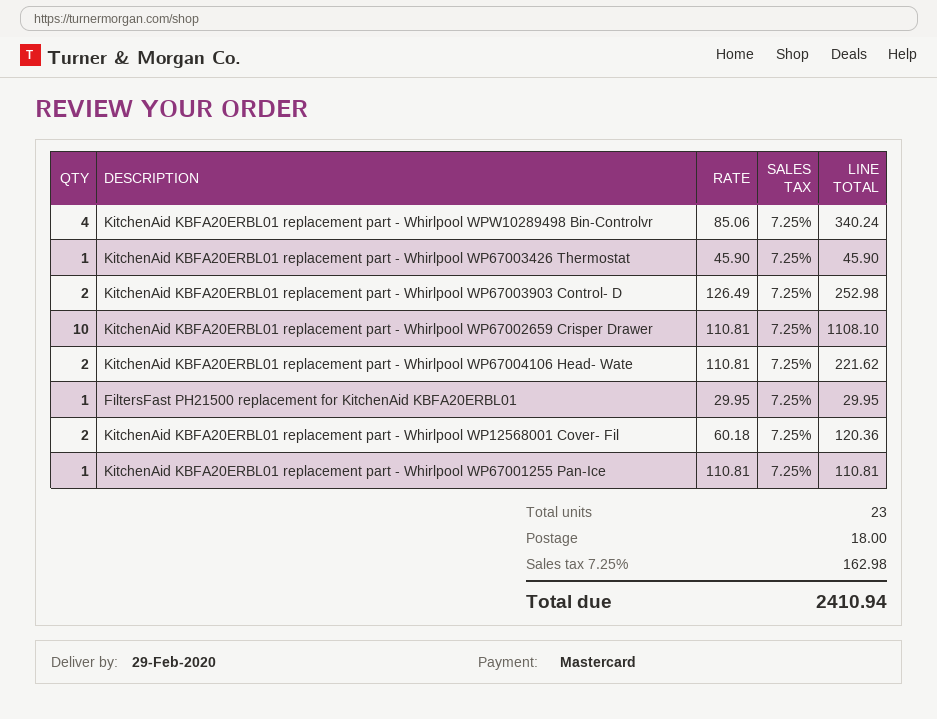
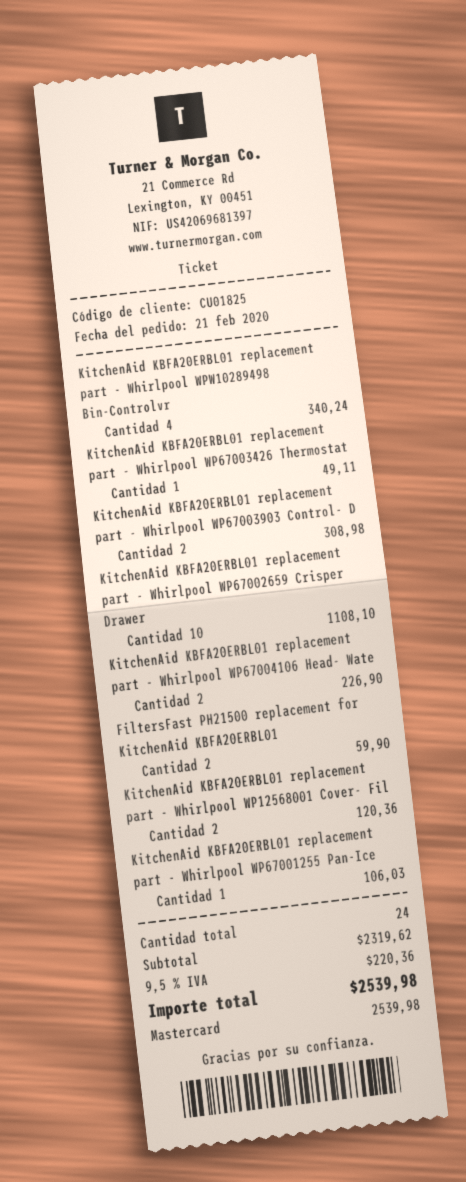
KitchenAid KBFA20ERBL01 replacement part - Whirlpool WP67003426 Thermostat: 1 for 45.90 -> 1 for 49.11
KitchenAid KBFA20ERBL01 replacement part - Whirlpool WP67003903 Control- D: 2 for 252.98 -> 2 for 308.98
KitchenAid KBFA20ERBL01 replacement part - Whirlpool WP67004106 Head- Wate: 2 for 221.62 -> 2 for 226.90
FiltersFast PH21500 replacement for KitchenAid KBFA20ERBL01: 1 for 29.95 -> 2 for 59.90
KitchenAid KBFA20ERBL01 replacement part - Whirlpool WP67001255 Pan-Ice: 1 for 110.81 -> 1 for 106.03
total quantity: 23 -> 24
shipping: 18.00 -> none
tax: 7.25% = 162.98 -> 9.5% = 220.36
total: 2410.94 -> 2539.98

